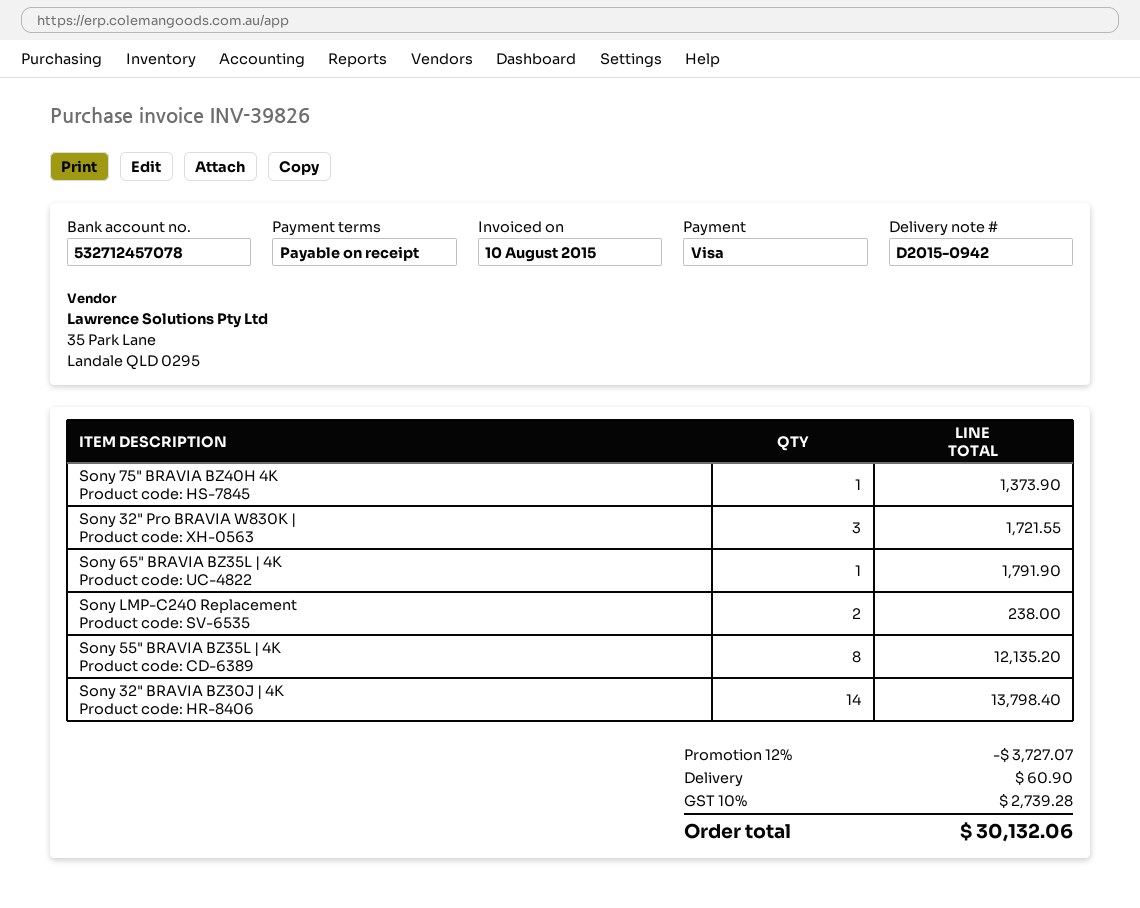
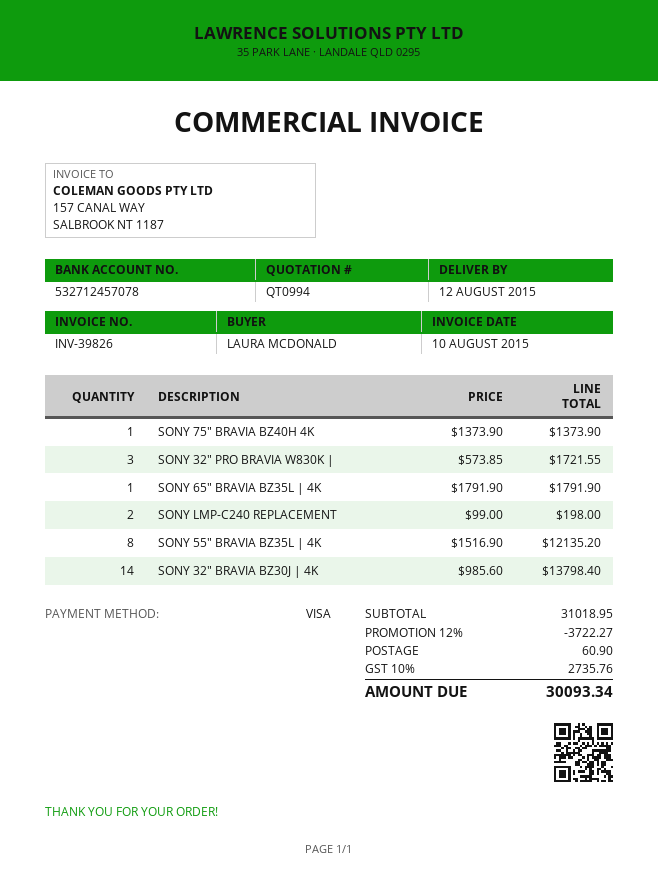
Sony LMP-C240 Replacement: 2 for 238.00 -> 2 for 198.00
discount: 12% = 3727.07 -> 12% = 3722.27
tax: 10% = 2739.28 -> 10% = 2735.76
total: 30132.06 -> 30093.34

